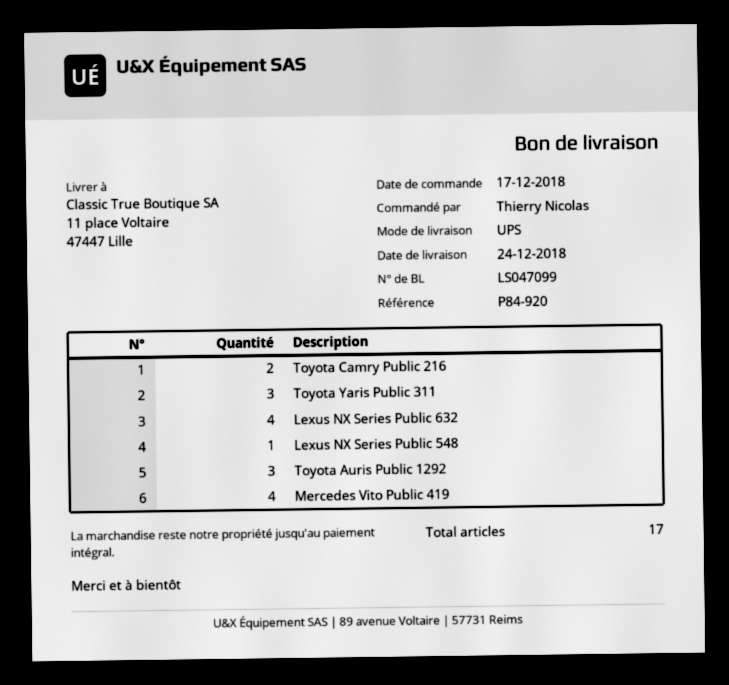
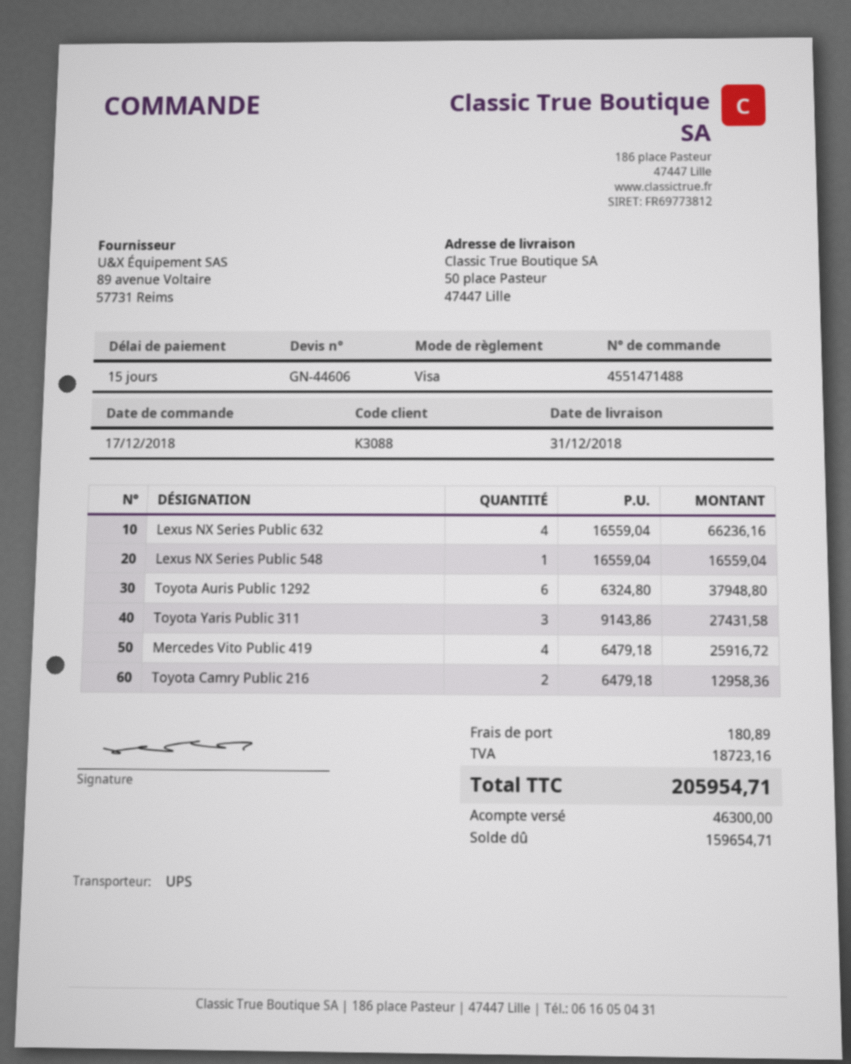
delivery date: 2018-12-24 -> 2018-12-31
ship to: 11 place Voltaire, 47447 Lille -> 50 place Pasteur, 47447 Lille
Toyota Auris Public 1292: 3 -> 6

